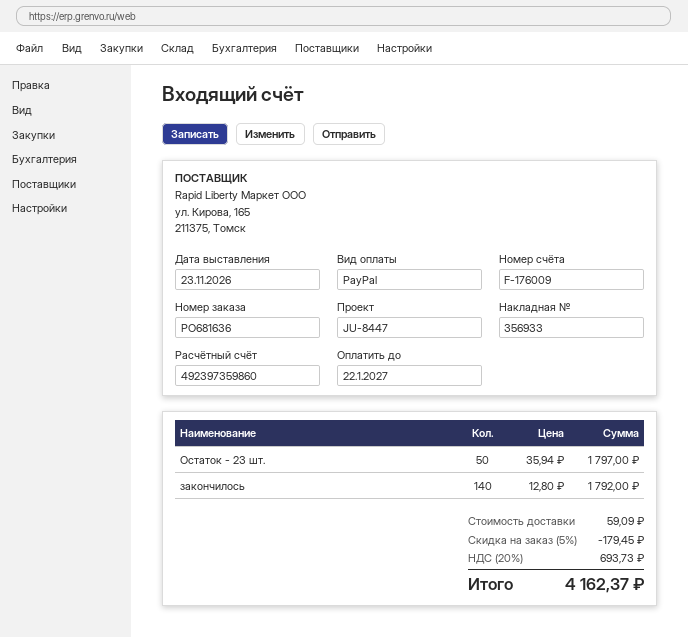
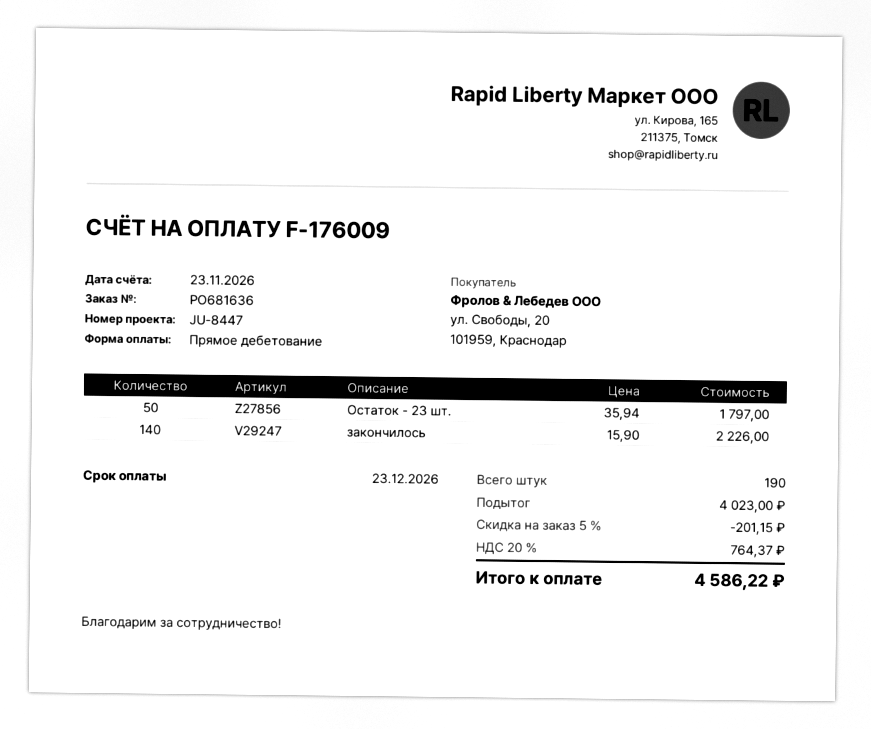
due date: 2027-01-22 -> 2026-12-23
payment method: PayPal -> direct debit
закончилось: 140 x 12.80 = 1792.00 -> 140 x 15.90 = 2226.00
discount: 5% = 179.45 -> 5% = 201.15
shipping: 59.09 -> none
tax: 20% = 693.73 -> 20% = 764.37
total: 4162.37 -> 4586.22

